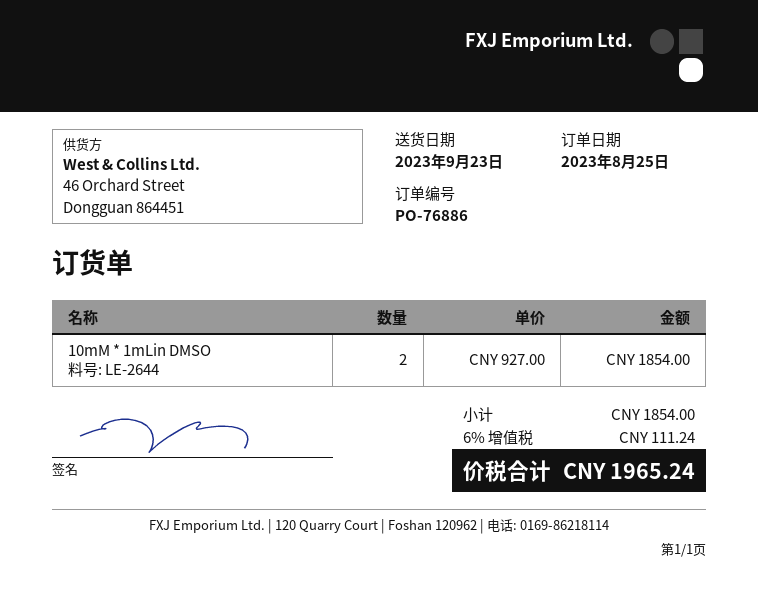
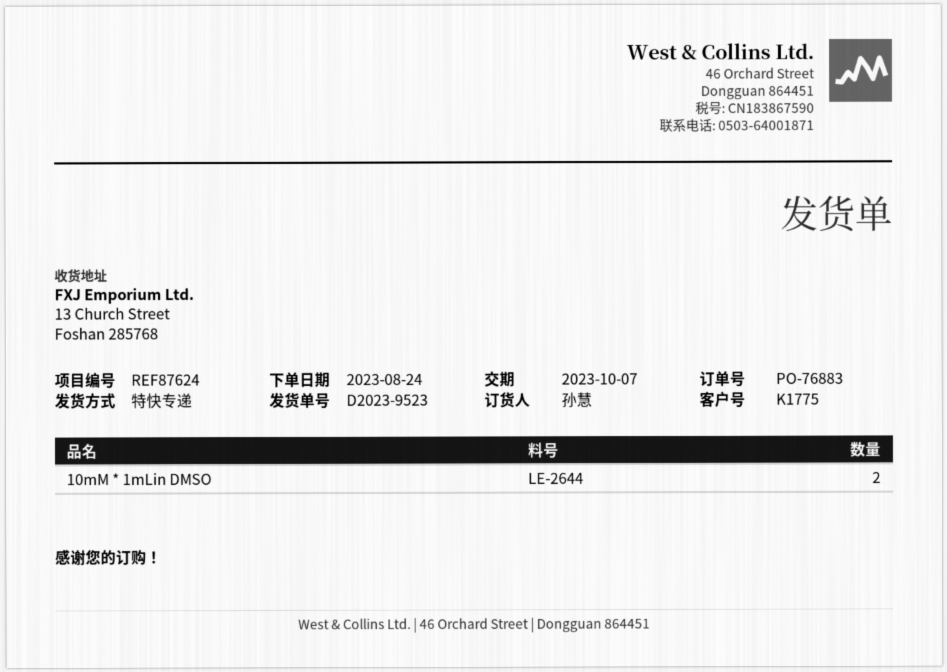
order number: PO-76886 -> PO-76883
order date: 2023-08-25 -> 2023-08-24
delivery date: 2023-09-23 -> 2023-10-07

